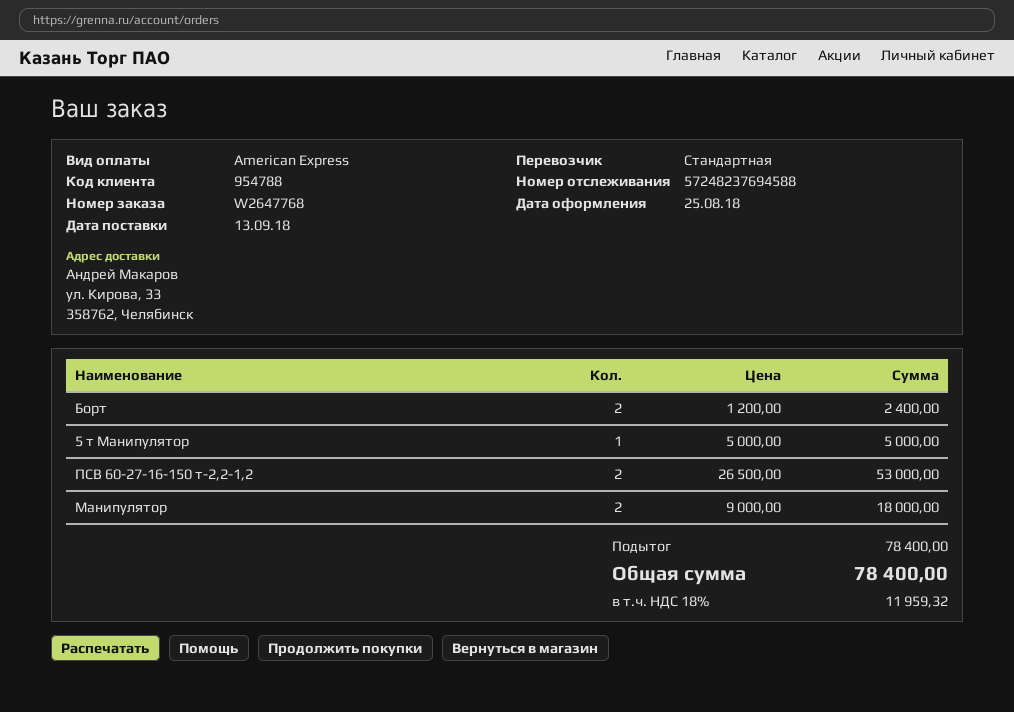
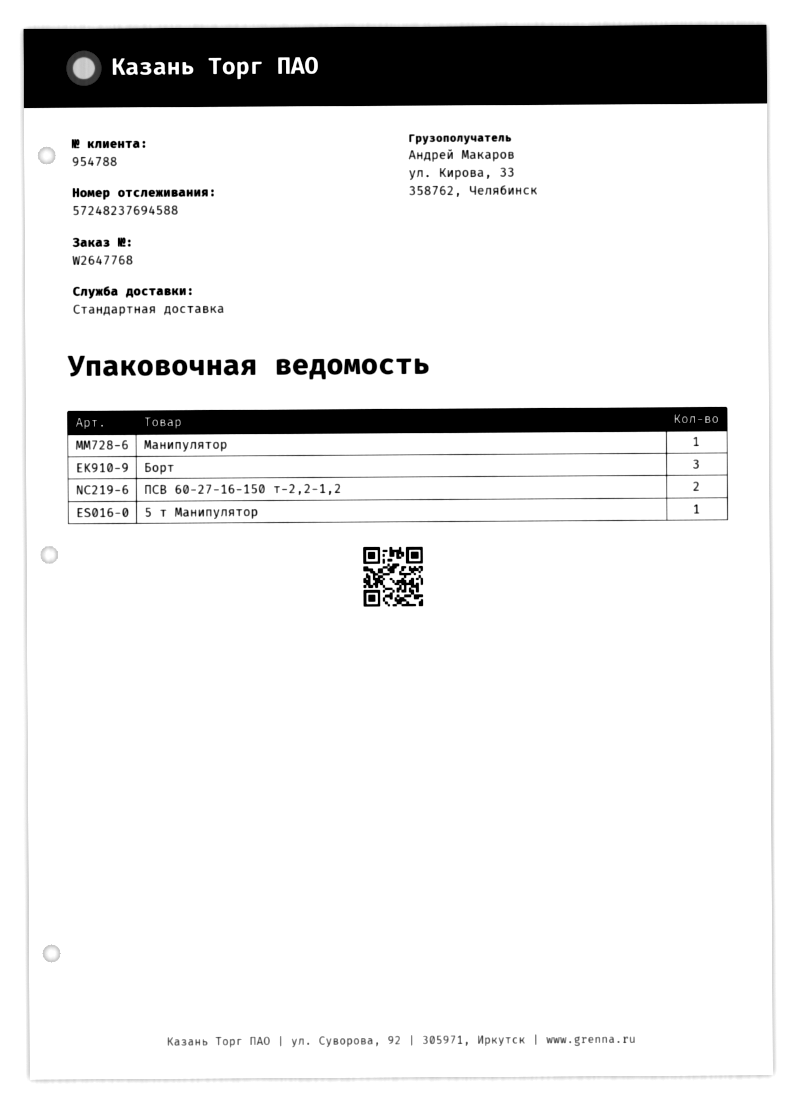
Борт: 2 -> 3
Манипулятор: 2 -> 1

